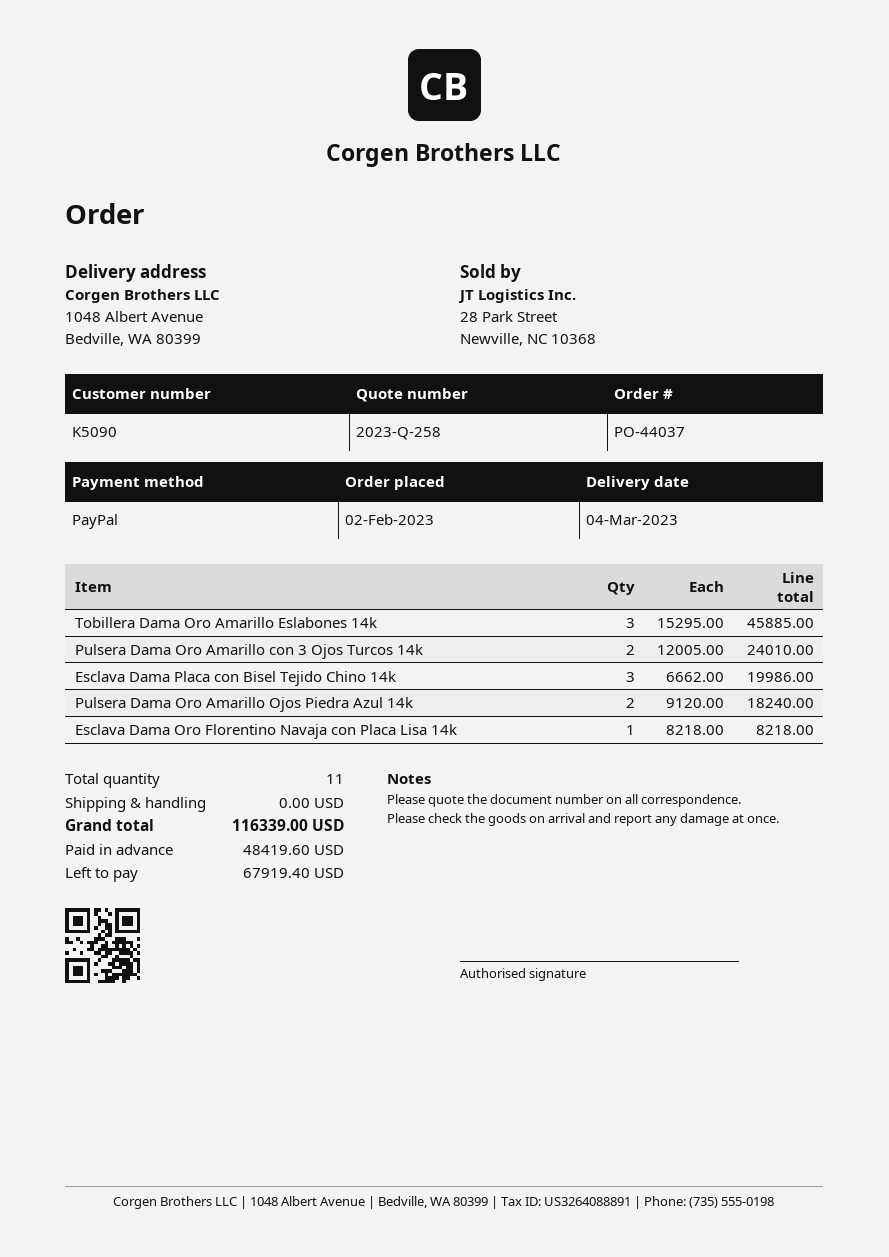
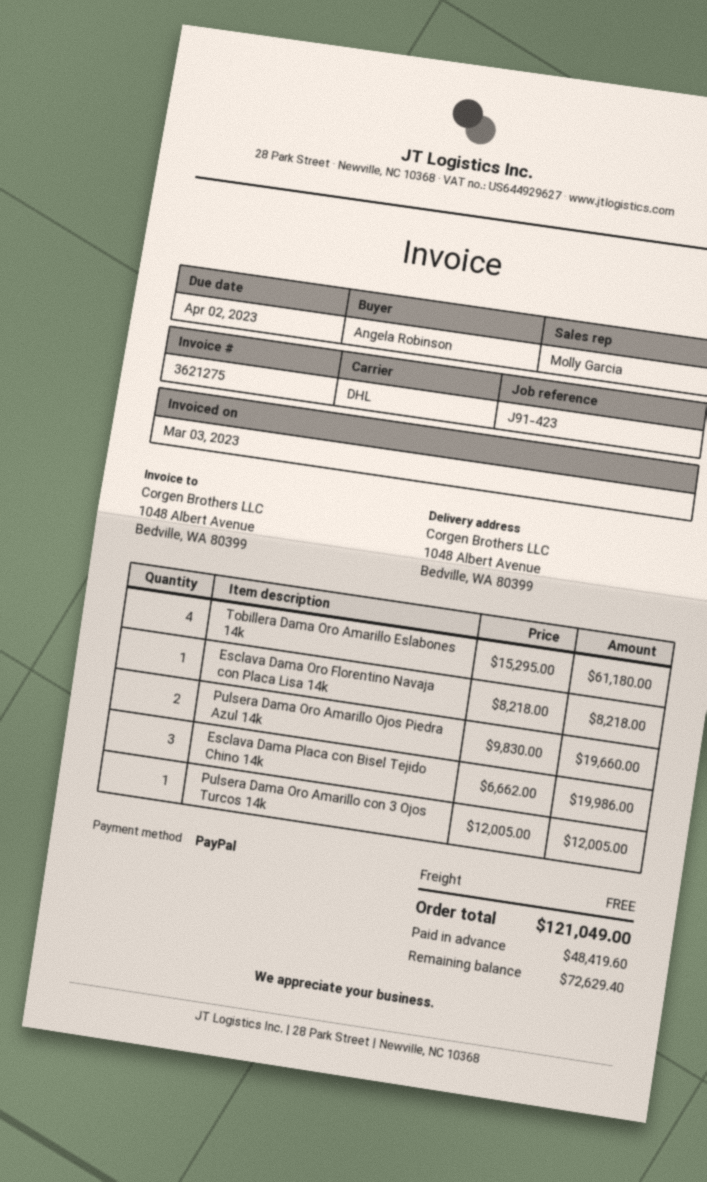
Tobillera Dama Oro Amarillo Eslabones 14k: 3 x 15295.00 = 45885.00 -> 4 x 15295.00 = 61180.00
Pulsera Dama Oro Amarillo con 3 Ojos Turcos 14k: 2 x 12005.00 = 24010.00 -> 1 x 12005.00 = 12005.00
Pulsera Dama Oro Amarillo Ojos Piedra Azul 14k: 2 x 9120.00 = 18240.00 -> 2 x 9830.00 = 19660.00
total: 116339.00 -> 121049.00
balance: 67919.40 -> 72629.40

